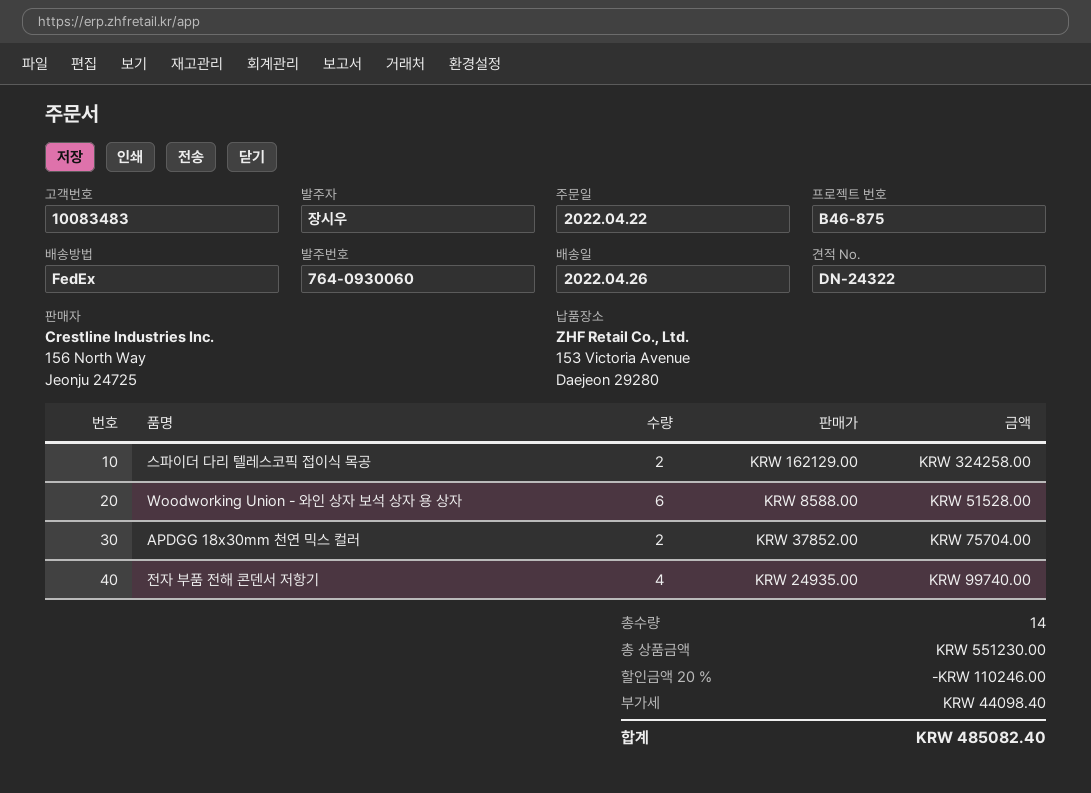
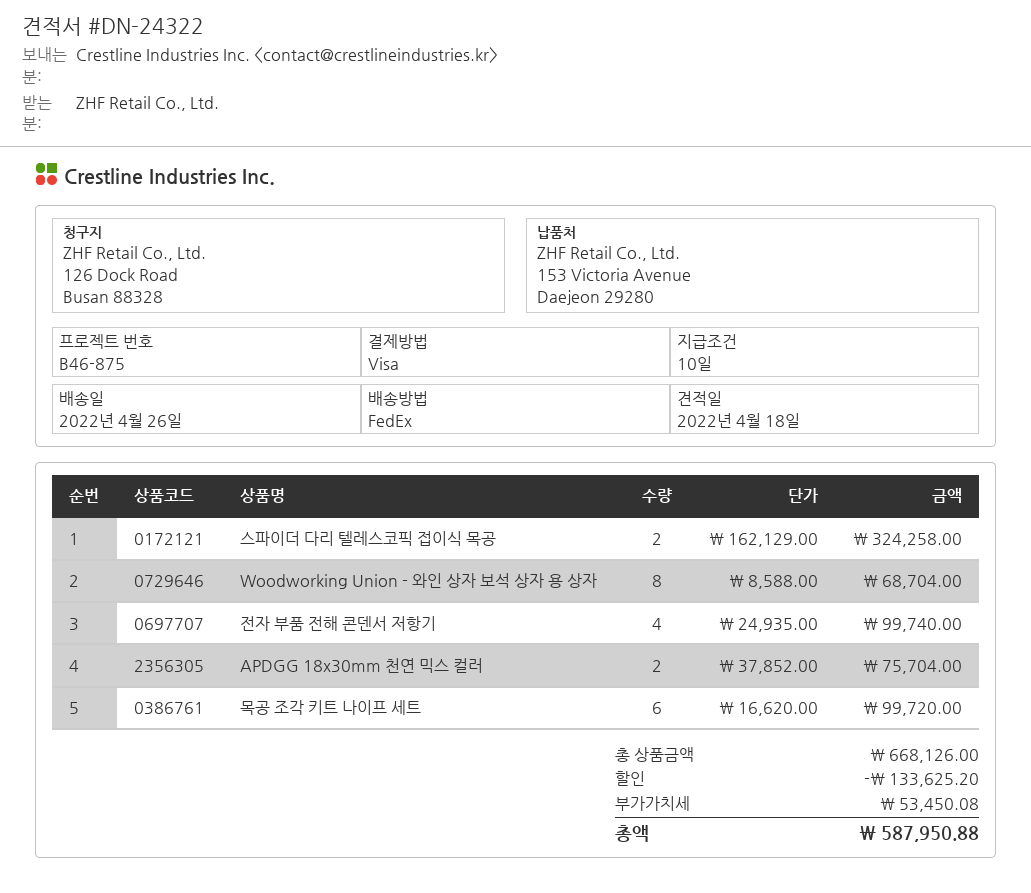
Woodworking Union - 와인 상자 보석 상자 용 상자: 6 x 8588.00 = 51528.00 -> 8 x 8588.00 = 68704.00
목공 조각 키트 나이프 세트: none -> 6 x 16620.00 = 99720.00
subtotal: 551230.00 -> 668126.00
discount: 110246.00 -> 133625.20
tax: 44098.40 -> 53450.08
total: 485082.40 -> 587950.88

